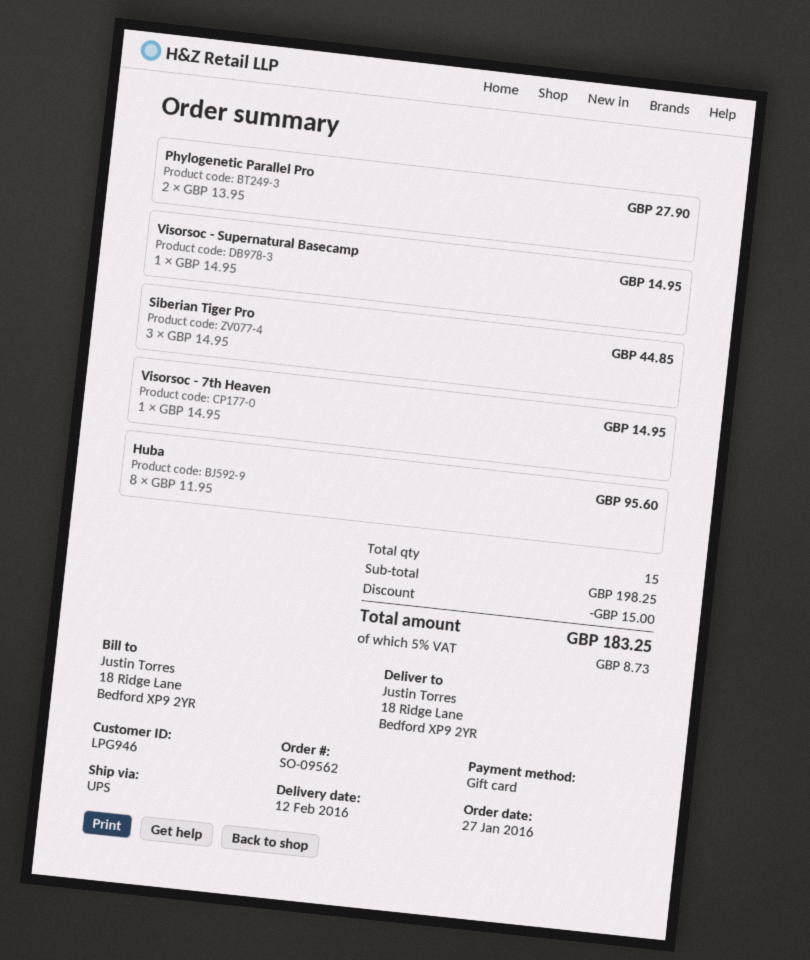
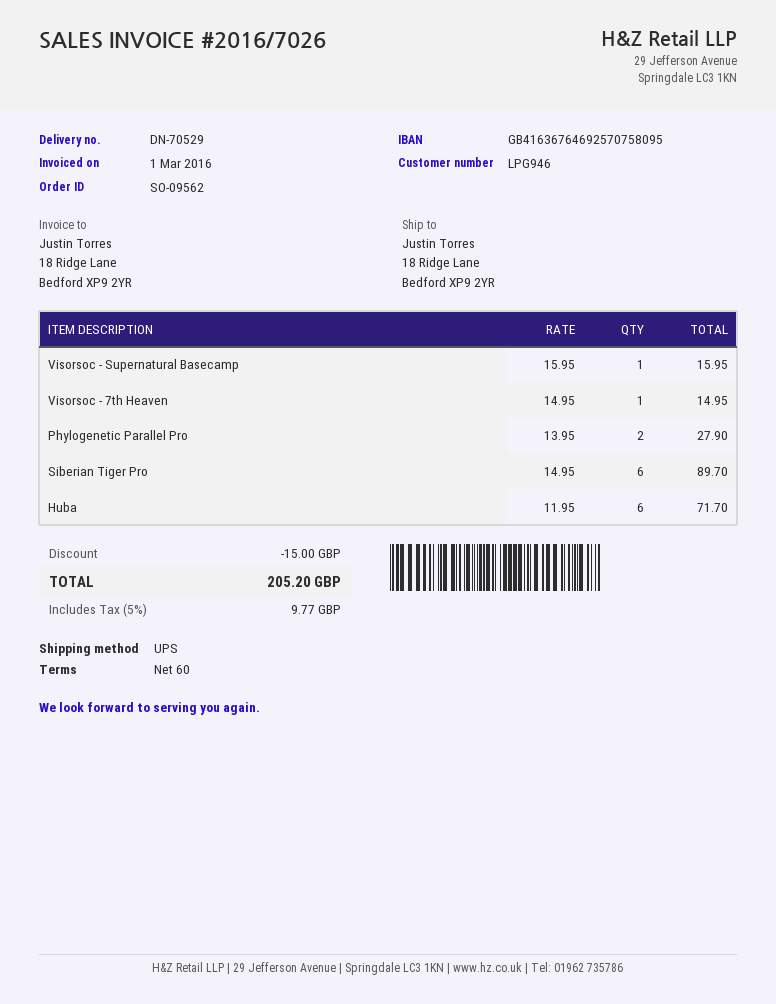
Visorsoc - Supernatural Basecamp: 1 x 14.95 = 14.95 -> 1 x 15.95 = 15.95
Siberian Tiger Pro: 3 x 14.95 = 44.85 -> 6 x 14.95 = 89.70
Huba: 8 x 11.95 = 95.60 -> 6 x 11.95 = 71.70
tax: 5% = 8.73 -> 5% = 9.77
total: 183.25 -> 205.20

